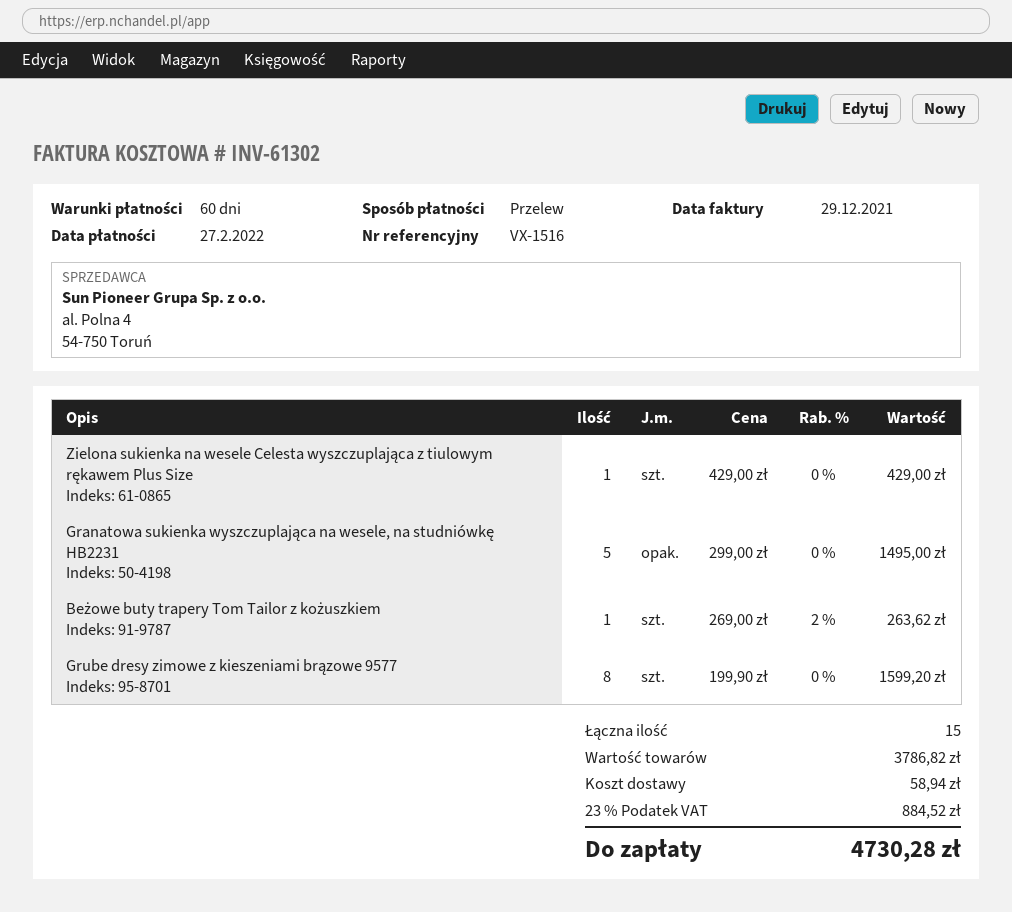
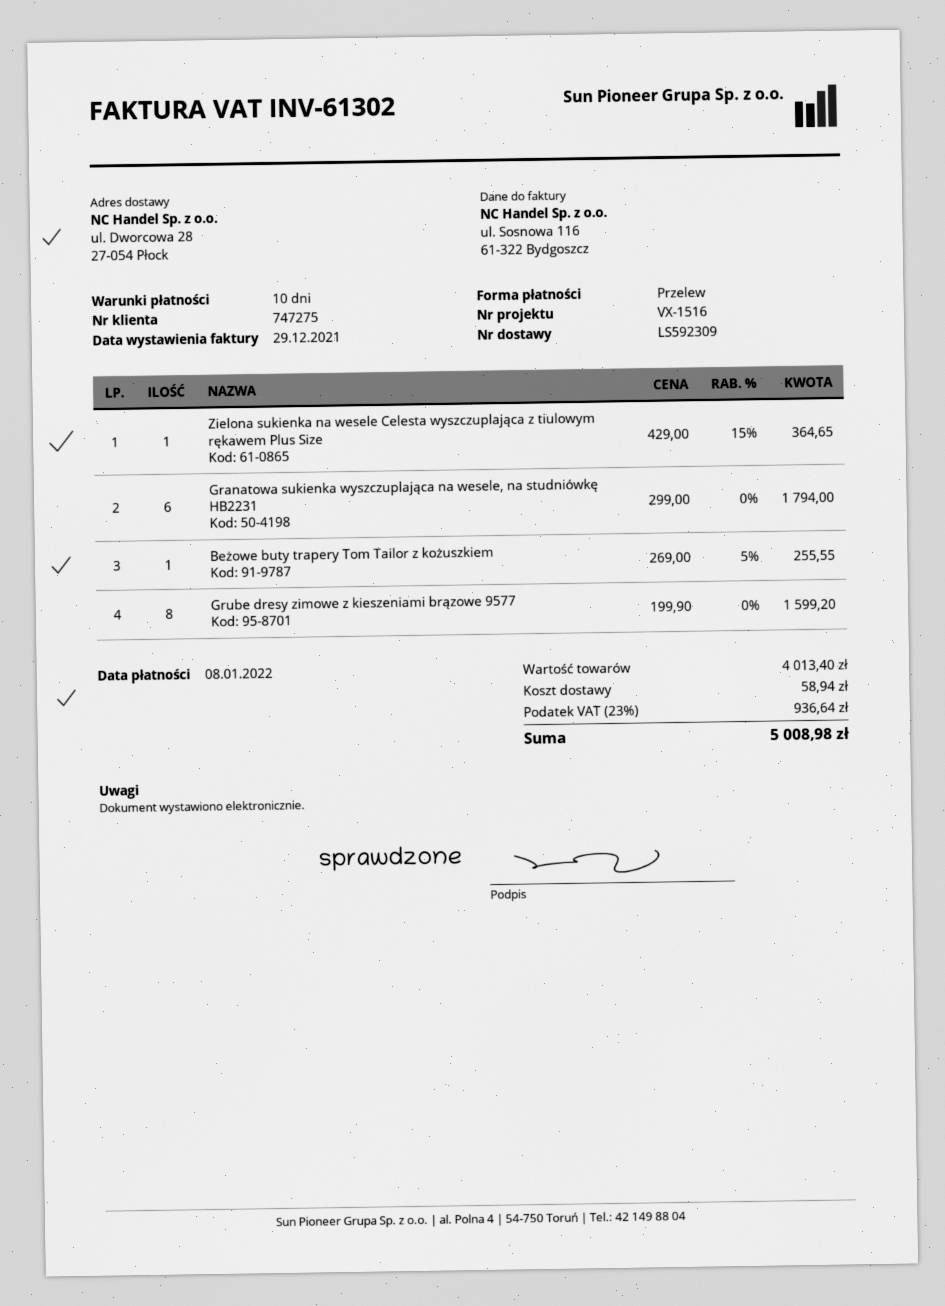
payment terms: 60 days -> 10 days
due date: 2022-02-27 -> 2022-01-08
Zielona sukienka na wesele Celesta wyszczuplająca z tiulowym rękawem Plus Size: 1 x 429.00 = 429.00 -> 1 x 429.00 - 15% = 364.65
Granatowa sukienka wyszczuplająca na wesele, na studniówkę HB2231: 5 x 299.00 = 1495.00 -> 6 x 299.00 = 1794.00
Beżowe buty trapery Tom Tailor z kożuszkiem: 1 x 269.00 - 2% = 263.62 -> 1 x 269.00 - 5% = 255.55
subtotal: 3786.82 -> 4013.40
tax: 23% = 884.52 -> 23% = 936.64
total: 4730.28 -> 5008.98

